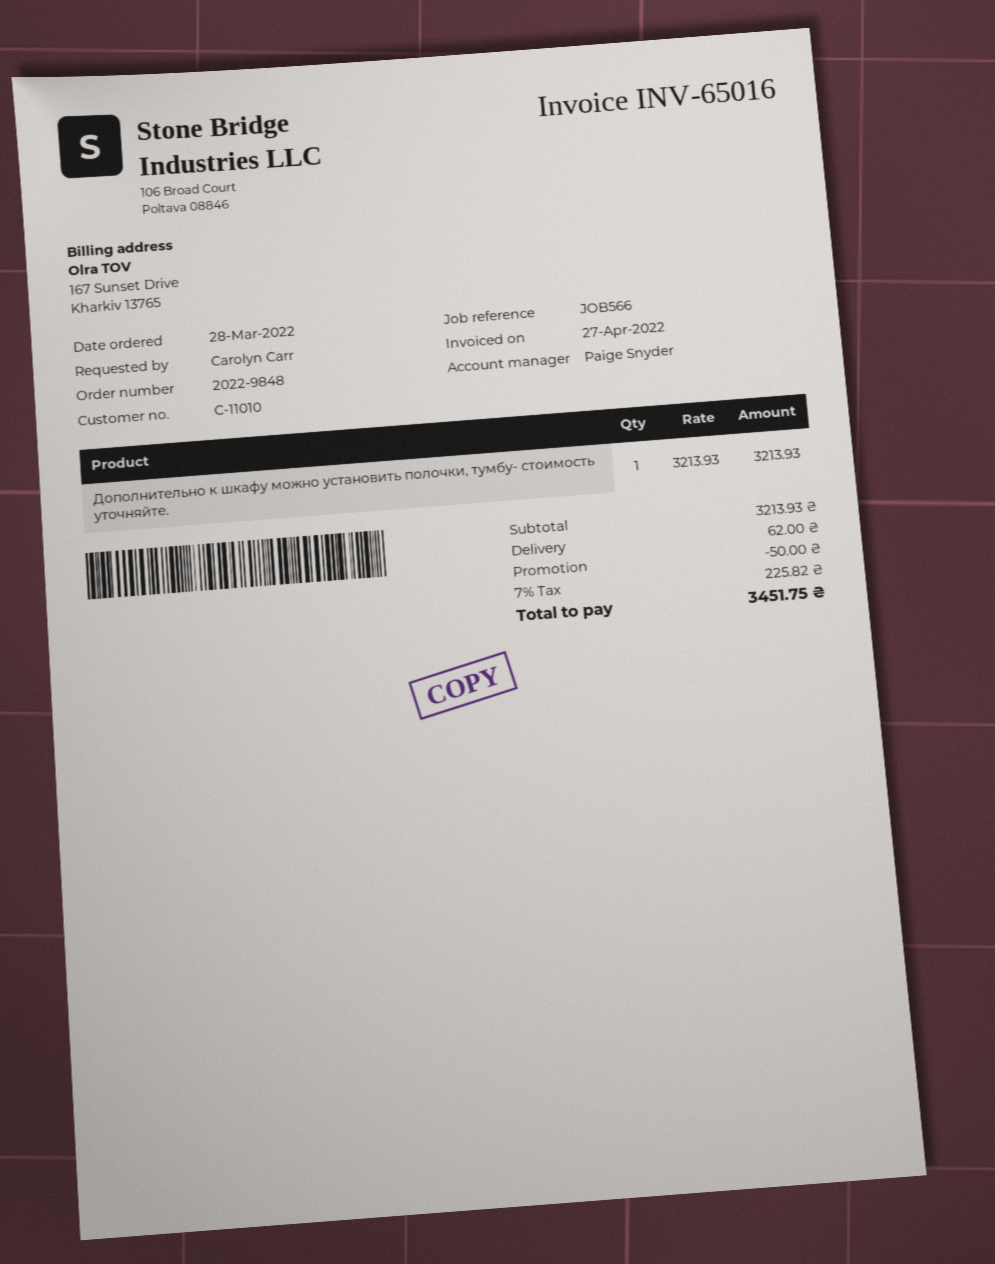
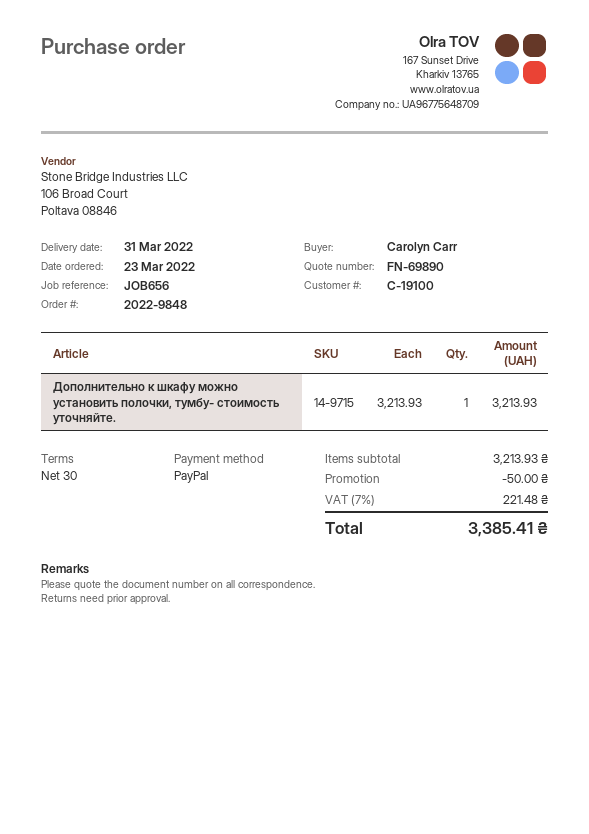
order date: 2022-03-28 -> 2022-03-23
customer number: C-11010 -> C-19100
reference: JOB566 -> JOB656
shipping: 62.00 -> none
tax: 7% = 225.82 -> 7% = 221.48
total: 3451.75 -> 3385.41

